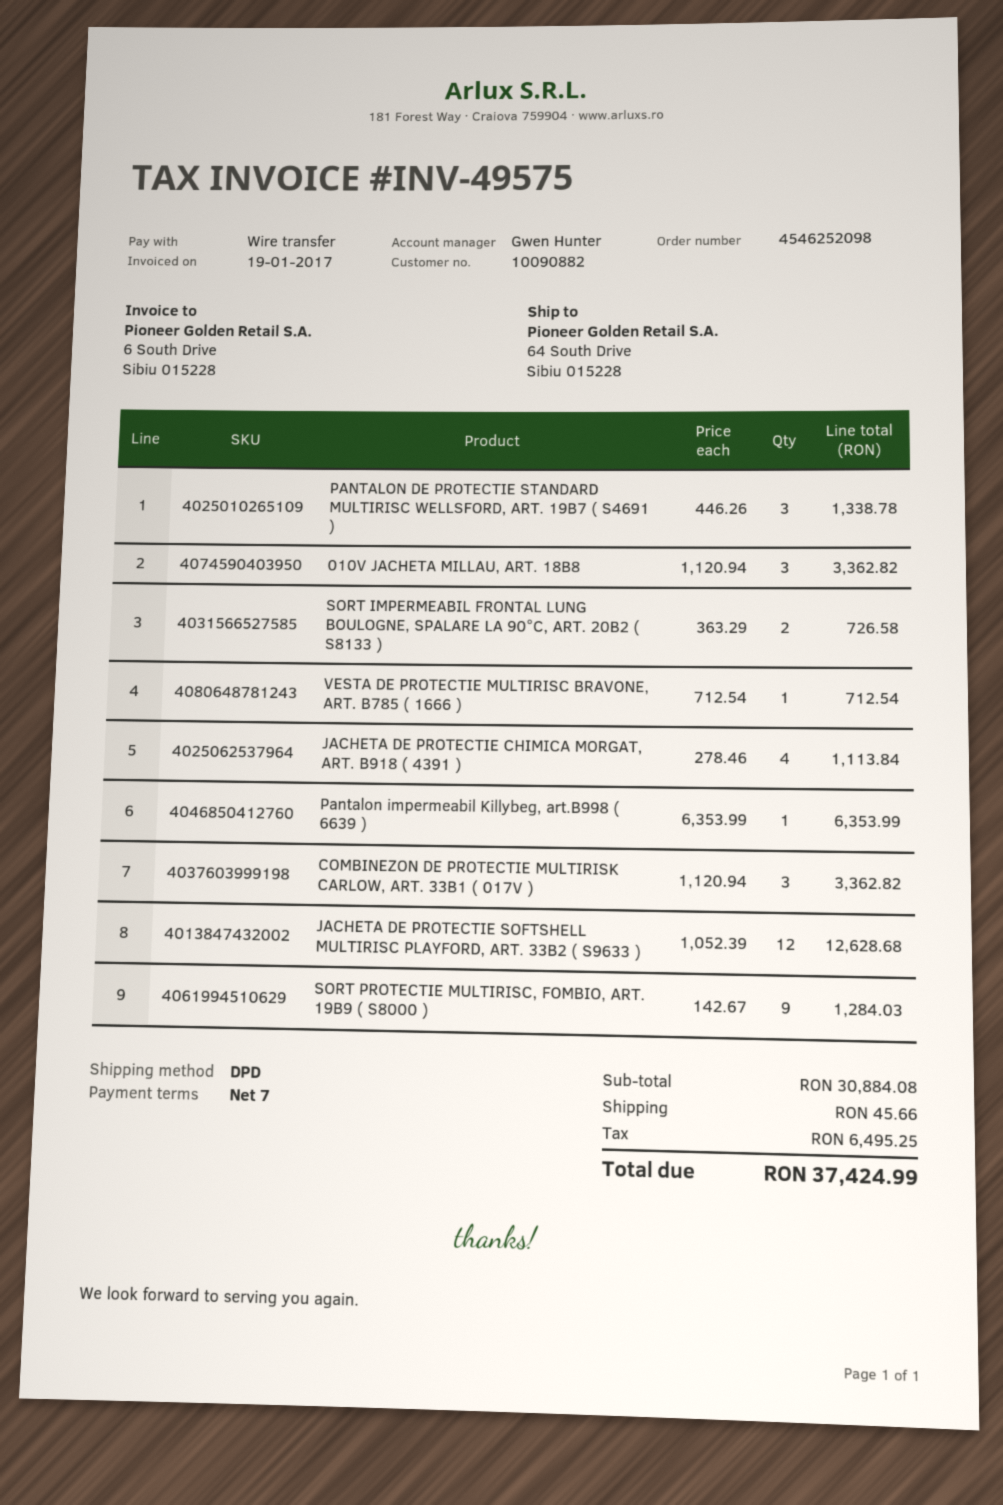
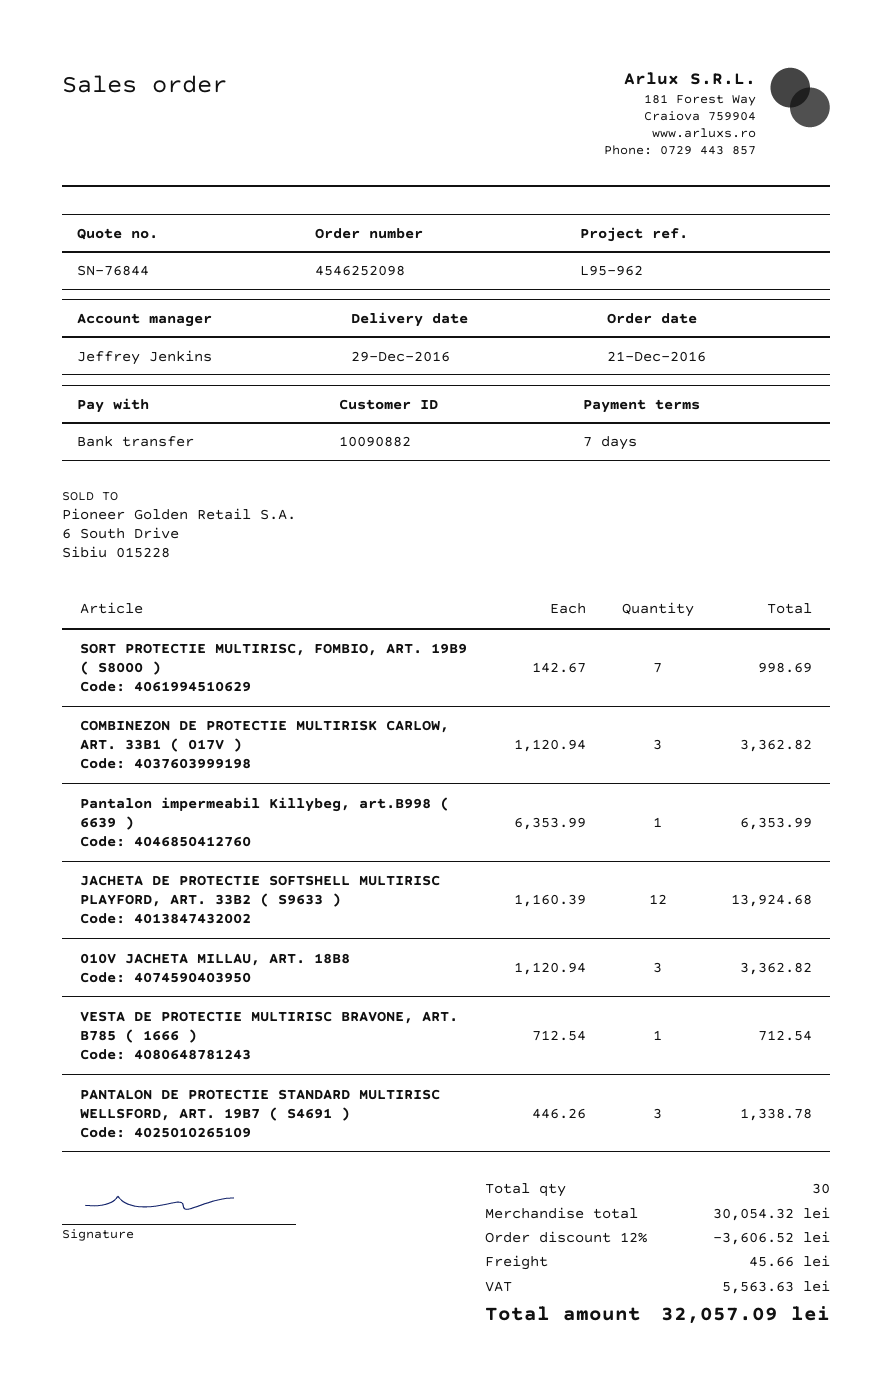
sales rep: Gwen Hunter -> Jeffrey Jenkins
SORT IMPERMEABIL FRONTAL LUNG BOULOGNE, SPALARE LA 90°C, ART. 20B2 ( S8133 ): 2 x 363.29 = 726.58 -> none
JACHETA DE PROTECTIE CHIMICA MORGAT, ART. B918 ( 4391 ): 4 x 278.46 = 1113.84 -> none
JACHETA DE PROTECTIE SOFTSHELL MULTIRISC PLAYFORD, ART. 33B2 ( S9633 ): 12 x 1052.39 = 12628.68 -> 12 x 1160.39 = 13924.68
SORT PROTECTIE MULTIRISC, FOMBIO, ART. 19B9 ( S8000 ): 9 x 142.67 = 1284.03 -> 7 x 142.67 = 998.69
subtotal: 30884.08 -> 30054.32
discount: none -> 12% = 3606.52
tax: 6495.25 -> 5563.63
total: 37424.99 -> 32057.09

